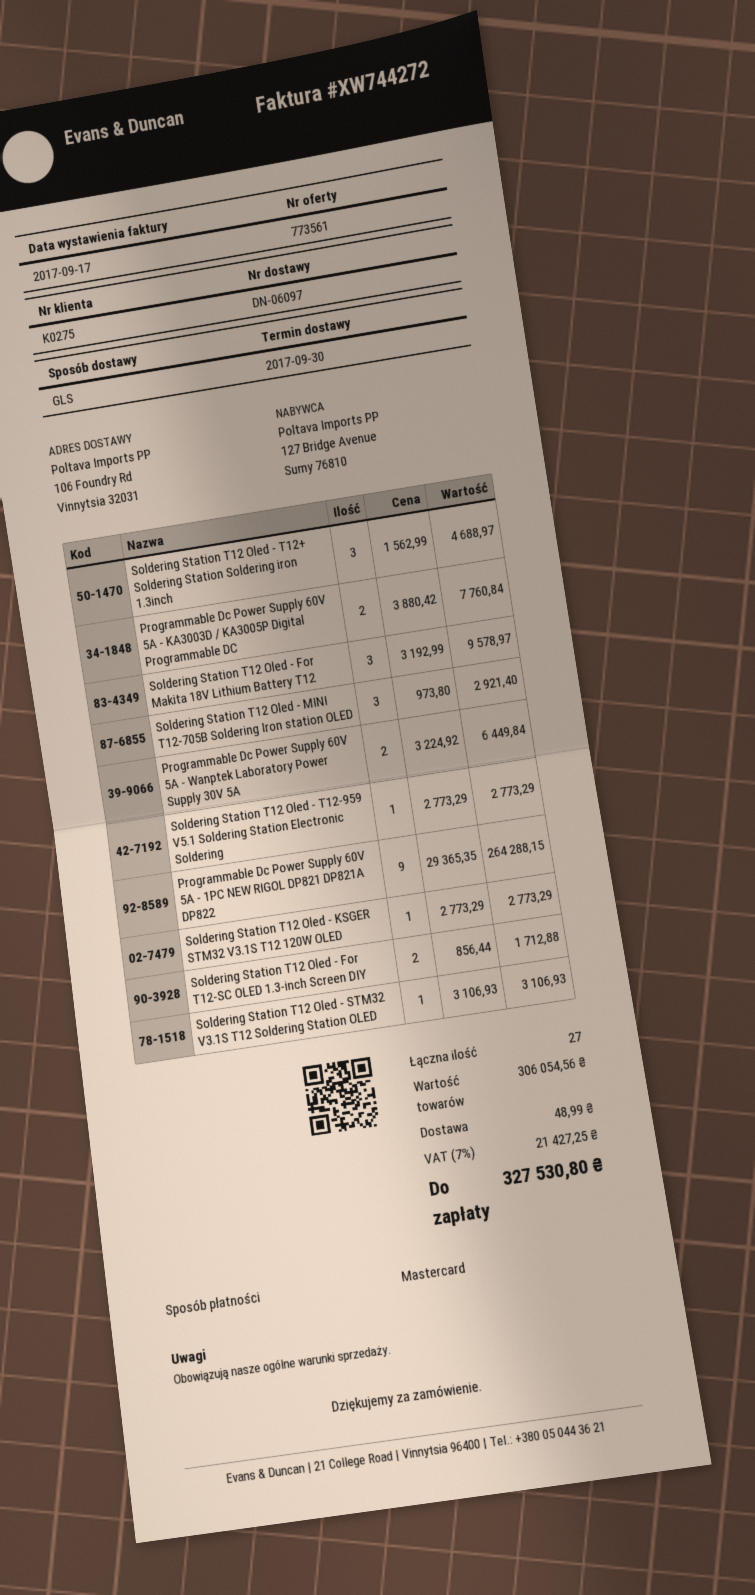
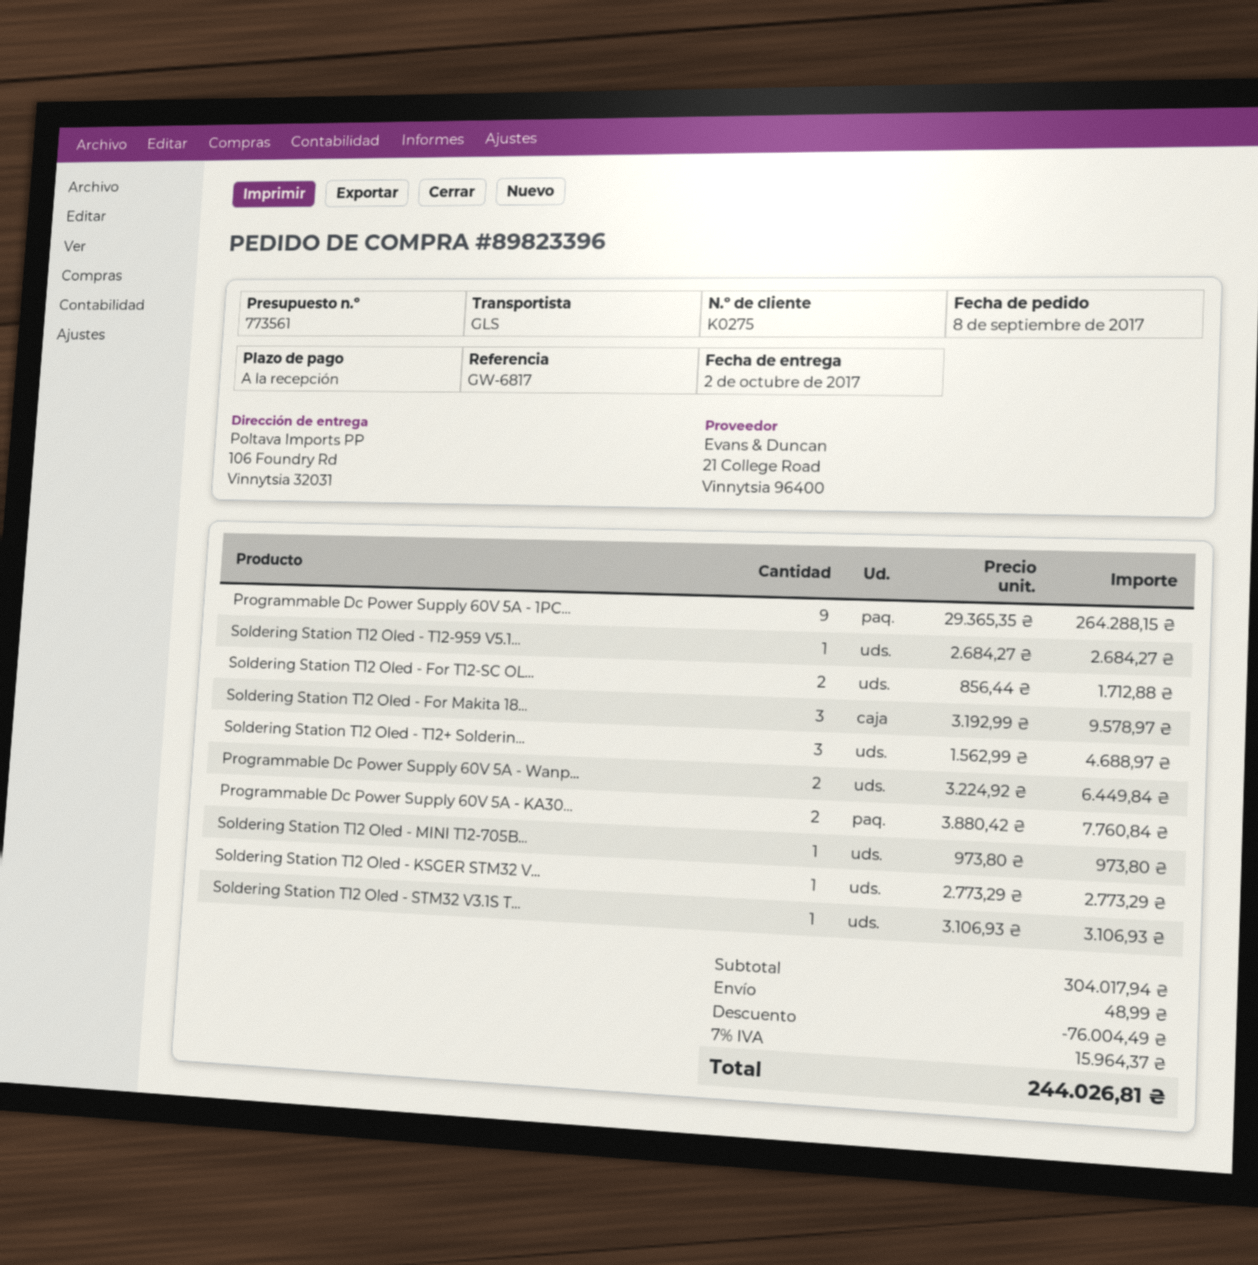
delivery date: 2017-09-30 -> 2017-10-02
Soldering Station T12 Oled - MINI T12-705B Soldering Iron station OLED: 3 x 973.80 = 2921.40 -> 1 x 973.80 = 973.80
Soldering Station T12 Oled - T12-959 V5.1 Soldering Station Electronic Soldering: 1 x 2773.29 = 2773.29 -> 1 x 2684.27 = 2684.27
subtotal: 306054.56 -> 304017.94
discount: none -> 76004.49
tax: 7% = 21427.25 -> 7% = 15964.37
total: 327530.80 -> 244026.81

